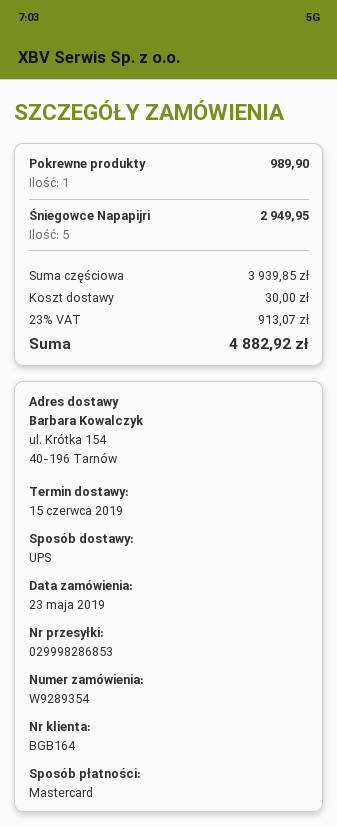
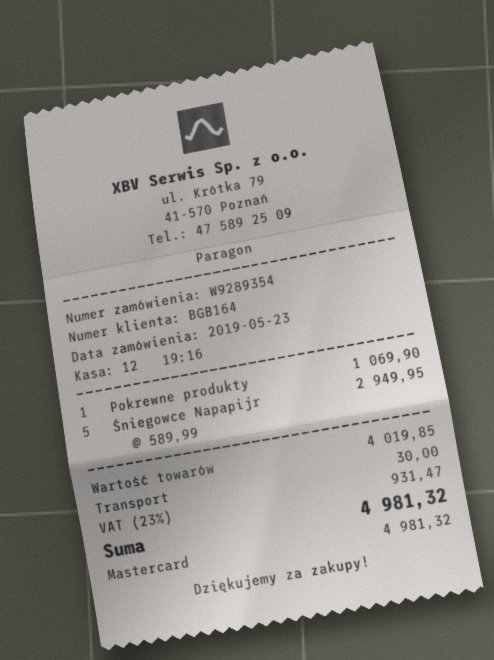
Pokrewne produkty: 1 for 989.90 -> 1 for 1069.90
subtotal: 3939.85 -> 4019.85
tax: 23% = 913.07 -> 23% = 931.47
total: 4882.92 -> 4981.32

